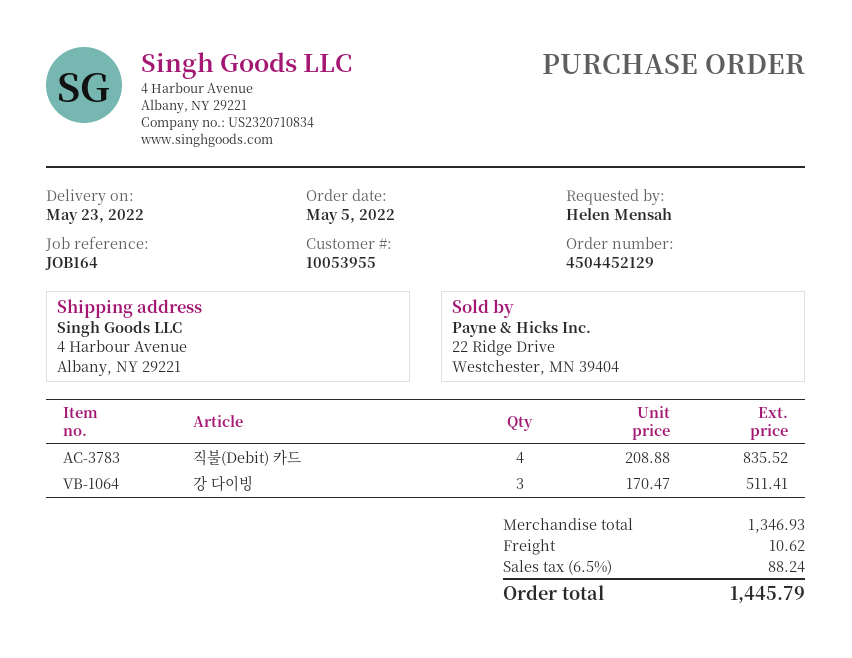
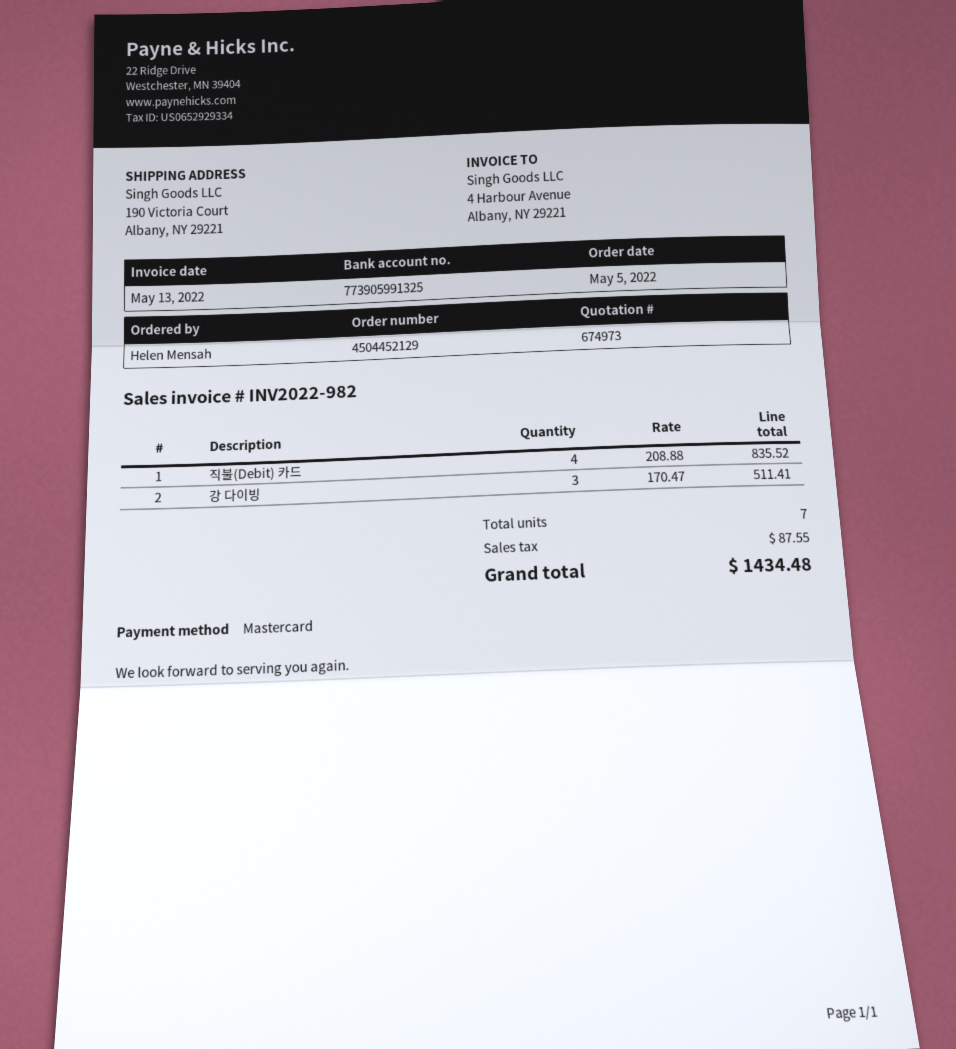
ship to: 4 Harbour Avenue, Albany, NY 29221 -> 190 Victoria Court, Albany, NY 29221
shipping: 10.62 -> none
tax: 88.24 -> 87.55
total: 1445.79 -> 1434.48

